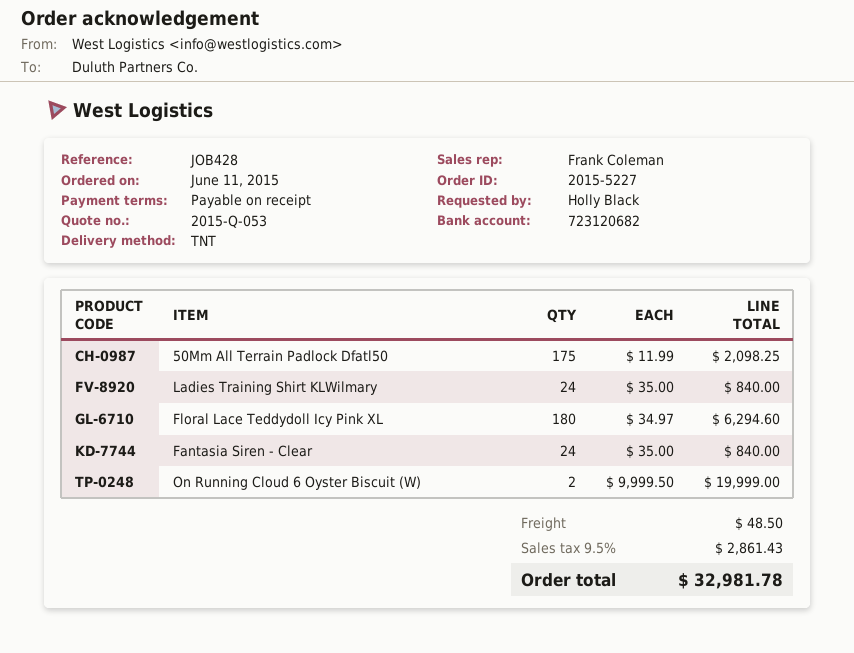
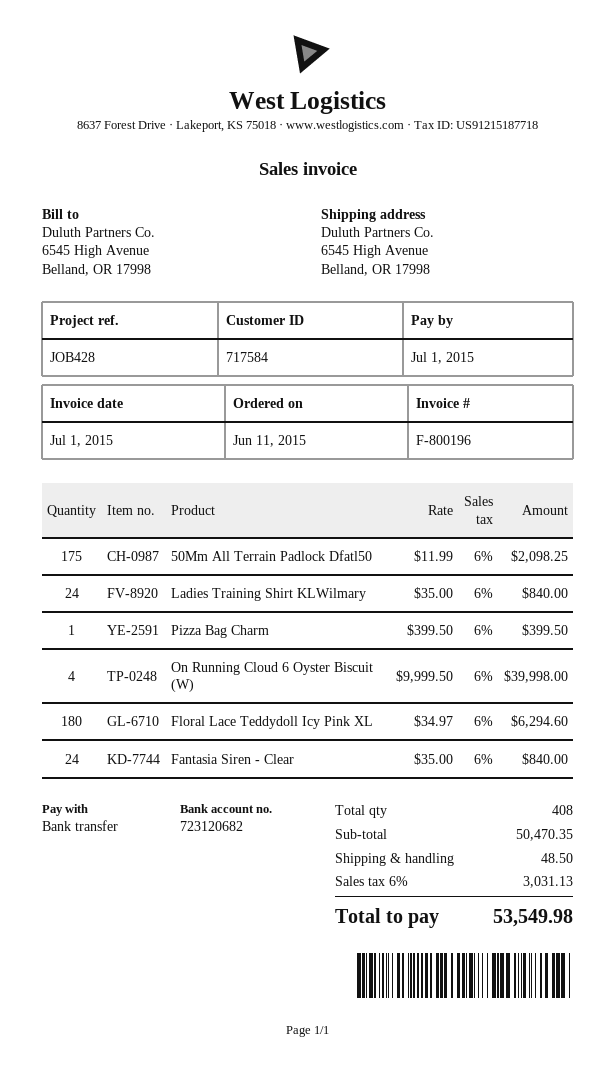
On Running Cloud 6 Oyster Biscuit (W): 2 x 9999.50 = 19999.00 -> 4 x 9999.50 = 39998.00
Pizza Bag Charm: none -> 1 x 399.50 = 399.50
tax: 9.5% = 2861.43 -> 6% = 3031.13
total: 32981.78 -> 53549.98

